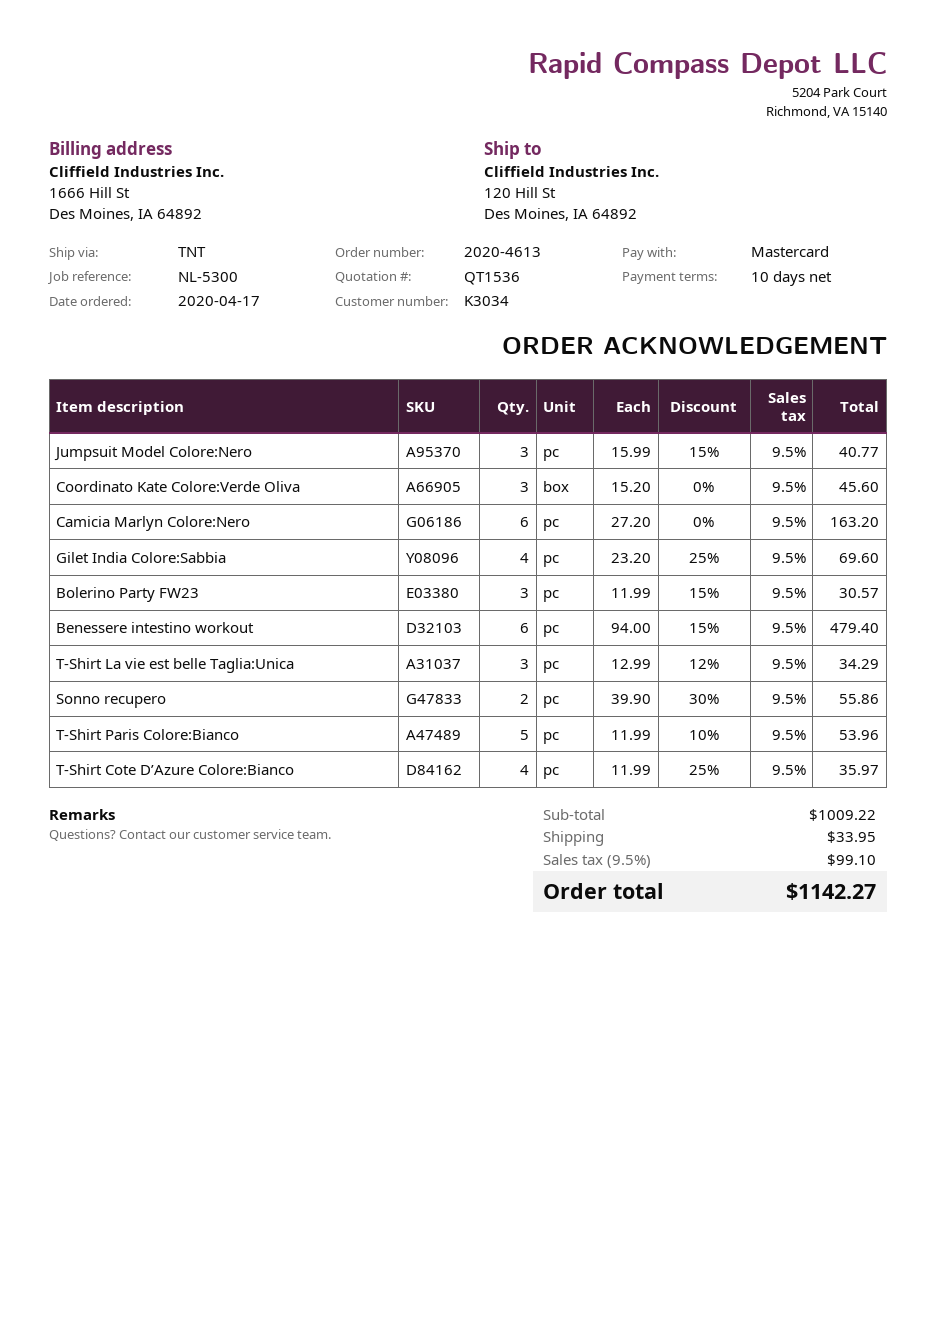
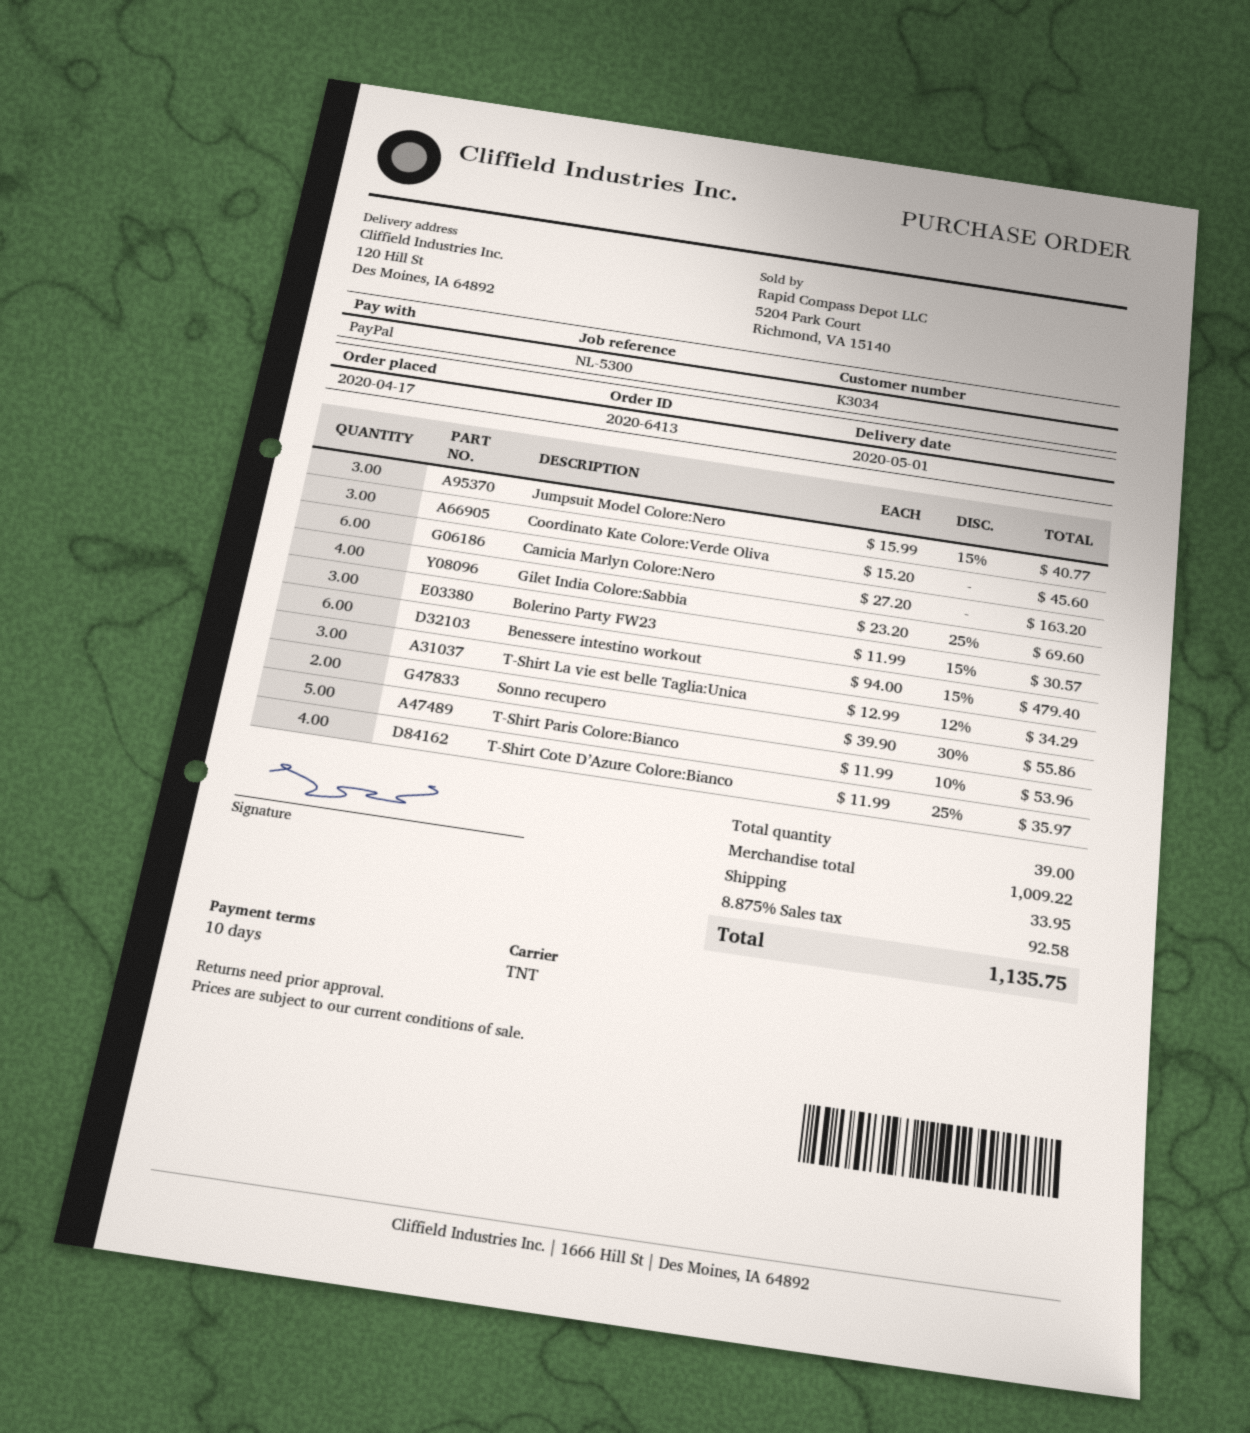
order number: 2020-4613 -> 2020-6413
payment method: Mastercard -> PayPal
tax: 9.5% = 99.10 -> 8.875% = 92.58
total: 1142.27 -> 1135.75

